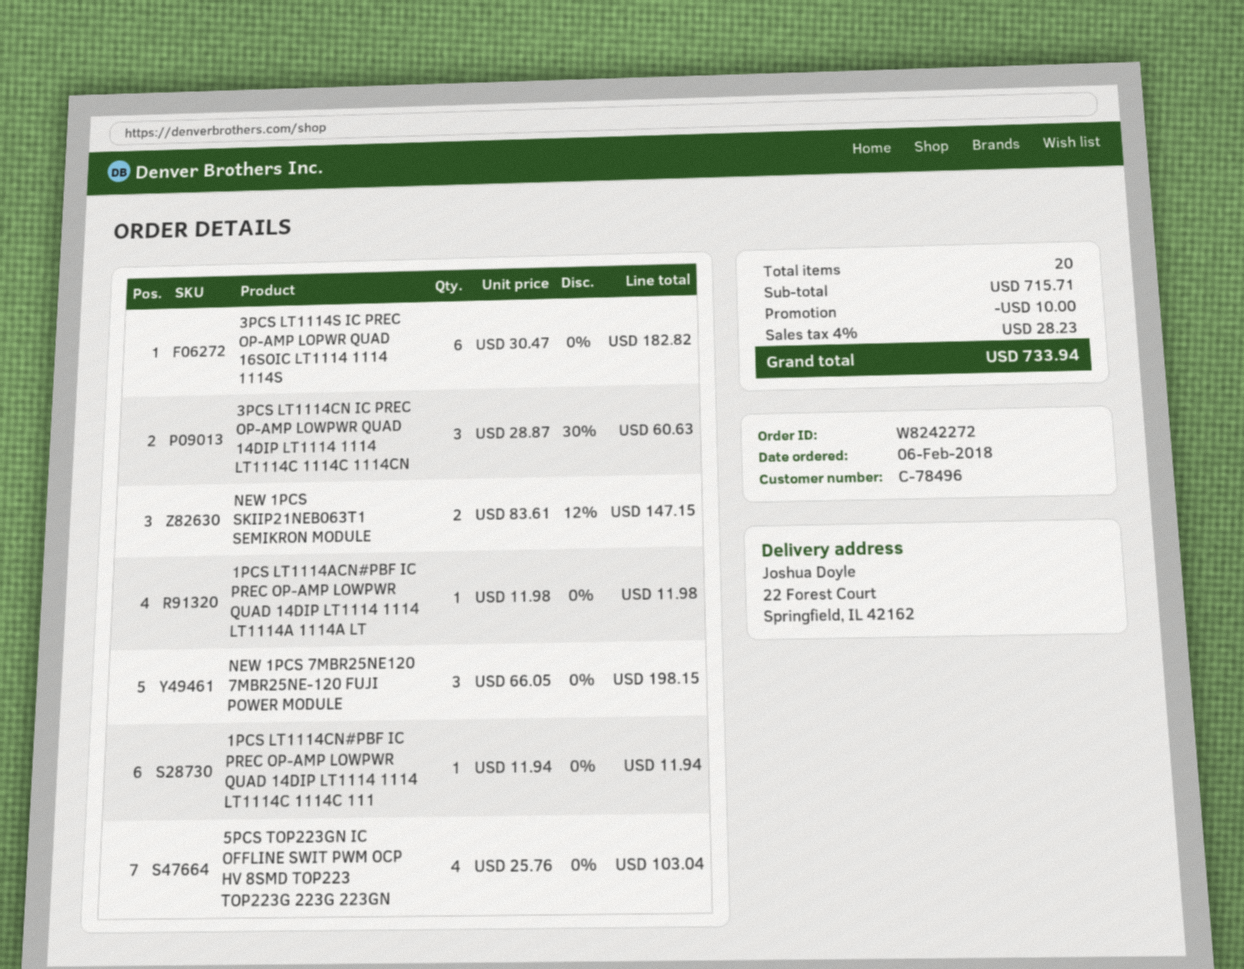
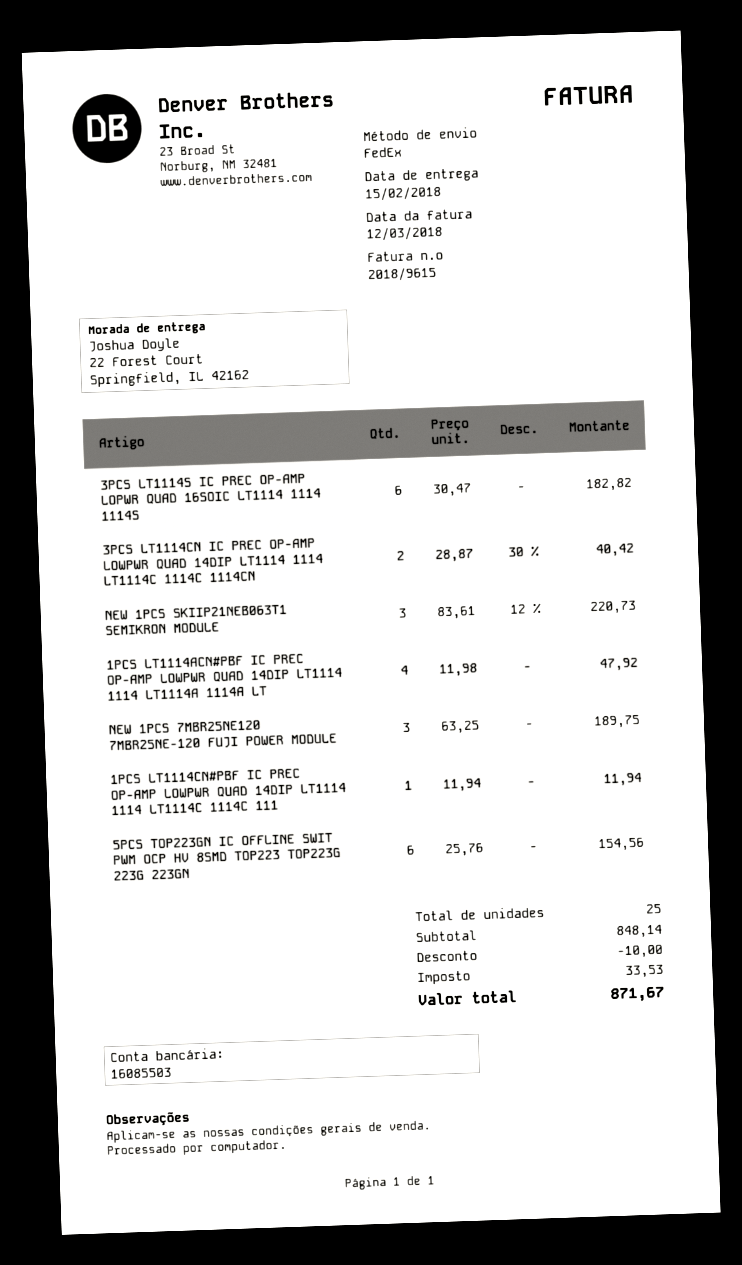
3PCS LT1114CN IC PREC OP-AMP LOWPWR QUAD 14DIP LT1114 1114 LT1114C 1114C 1114CN: 3 x 28.87 - 30% = 60.63 -> 2 x 28.87 - 30% = 40.42
NEW 1PCS SKIIP21NEB063T1 SEMIKRON MODULE: 2 x 83.61 - 12% = 147.15 -> 3 x 83.61 - 12% = 220.73
1PCS LT1114ACN#PBF IC PREC OP-AMP LOWPWR QUAD 14DIP LT1114 1114 LT1114A 1114A LT: 1 x 11.98 = 11.98 -> 4 x 11.98 = 47.92
NEW 1PCS 7MBR25NE120 7MBR25NE-120 FUJI POWER MODULE: 3 x 66.05 = 198.15 -> 3 x 63.25 = 189.75
5PCS TOP223GN IC OFFLINE SWIT PWM OCP HV 8SMD TOP223 TOP223G 223G 223GN: 4 x 25.76 = 103.04 -> 6 x 25.76 = 154.56
total quantity: 20 -> 25
subtotal: 715.71 -> 848.14
tax: 28.23 -> 33.53
total: 733.94 -> 871.67

